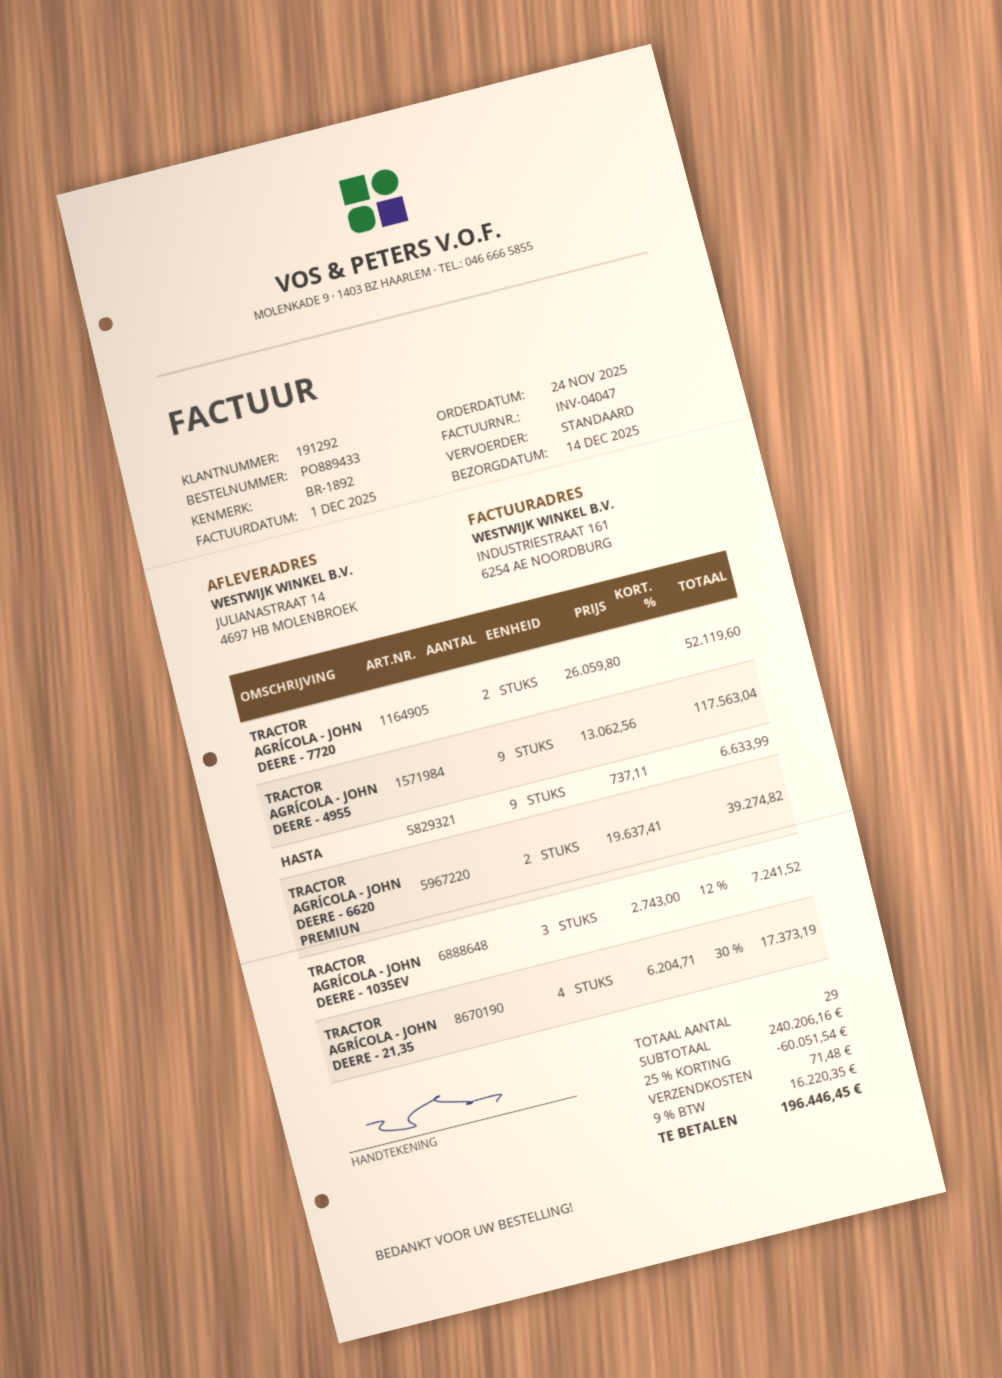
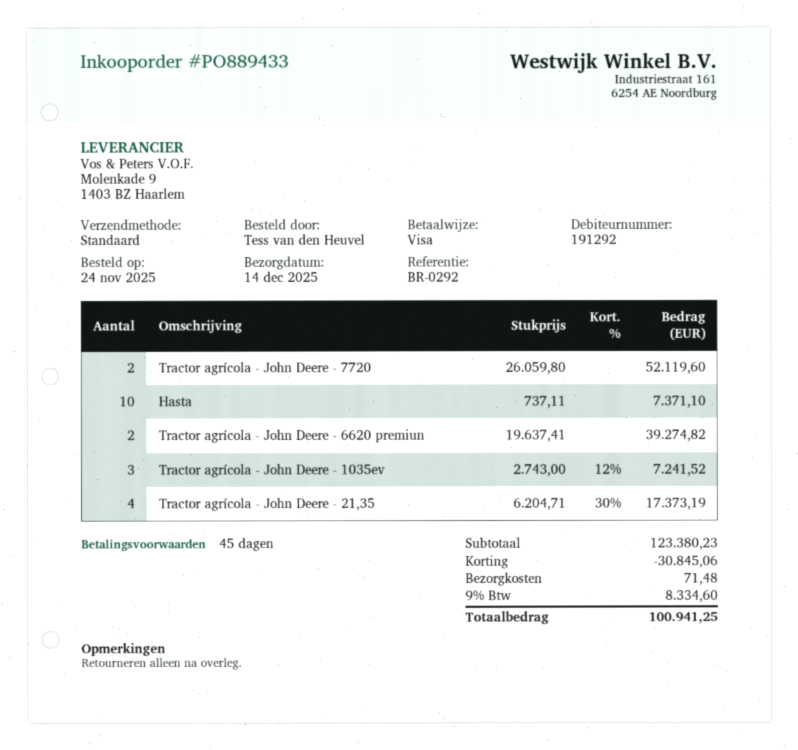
reference: BR-1892 -> BR-0292
TRACTOR AGRÍCOLA - JOHN DEERE - 4955: 9 x 13062.56 = 117563.04 -> none
HASTA: 9 x 737.11 = 6633.99 -> 10 x 737.11 = 7371.10
subtotal: 240206.16 -> 123380.23
discount: 60051.54 -> 30845.06
tax: 9% = 16220.35 -> 9% = 8334.60
total: 196446.45 -> 100941.25

